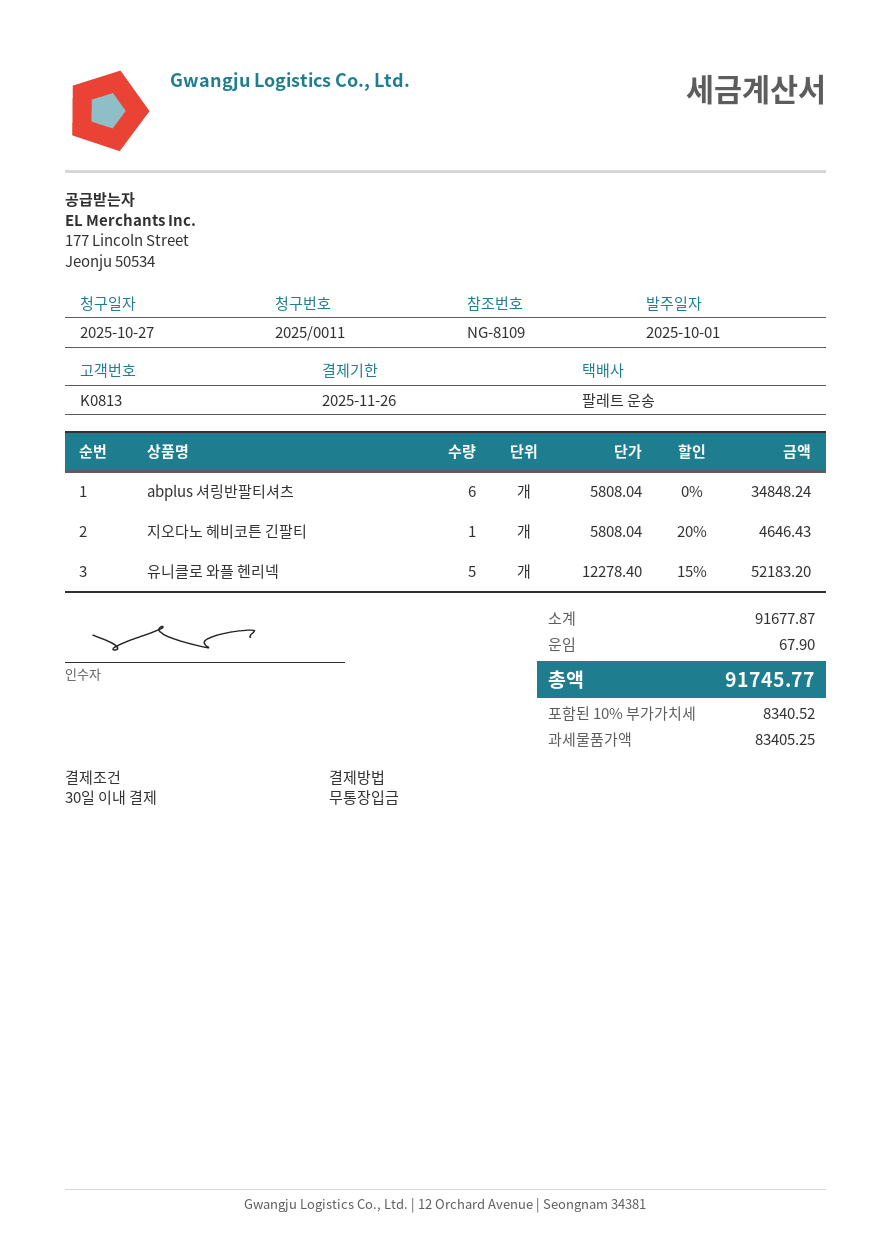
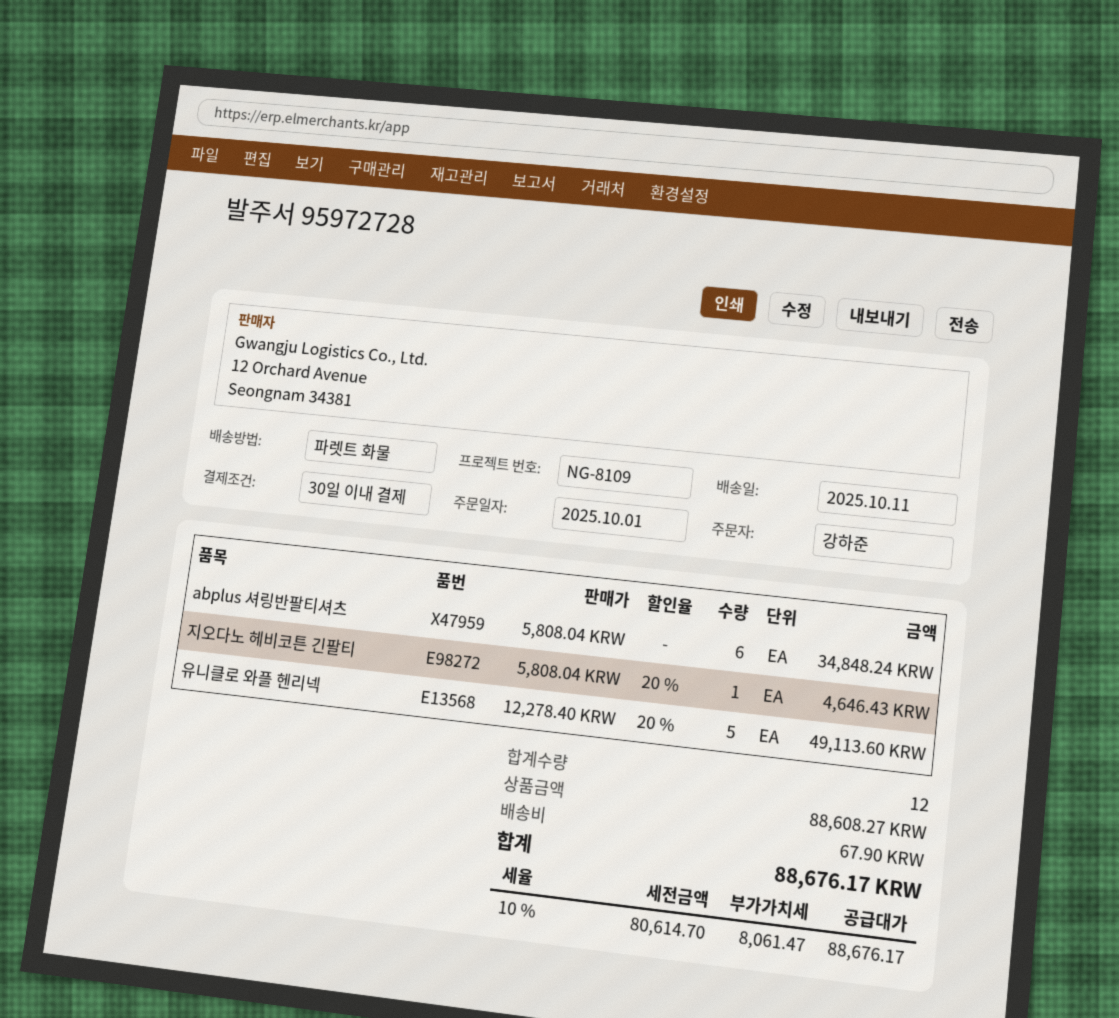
유니클로 와플 헨리넥: 5 x 12278.40 - 15% = 52183.20 -> 5 x 12278.40 - 20% = 49113.60
subtotal: 91677.87 -> 88608.27
net: 83405.25 -> 80614.70
tax: 10% = 8340.52 -> 10% = 8061.47
total: 91745.77 -> 88676.17

